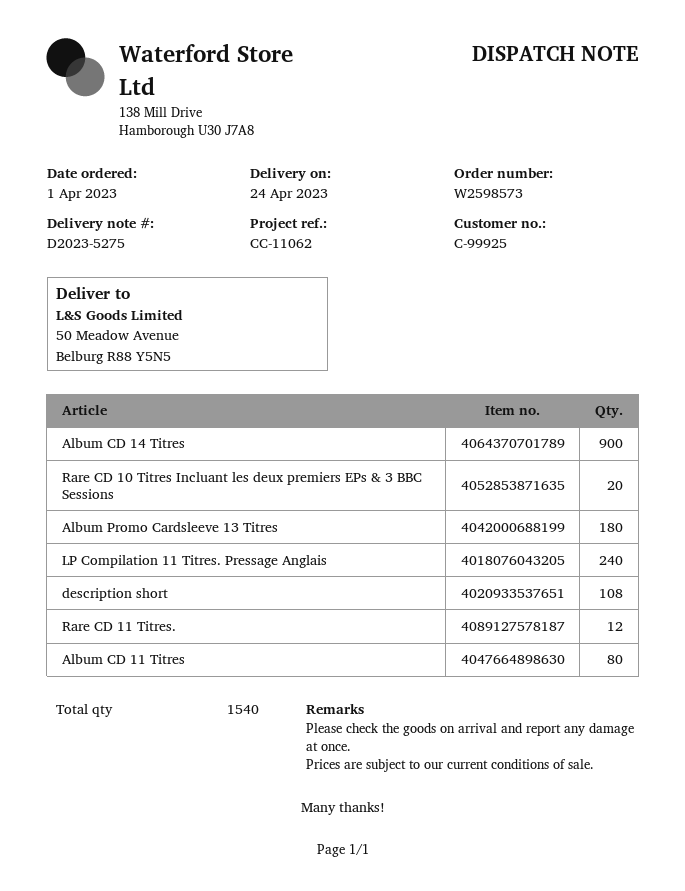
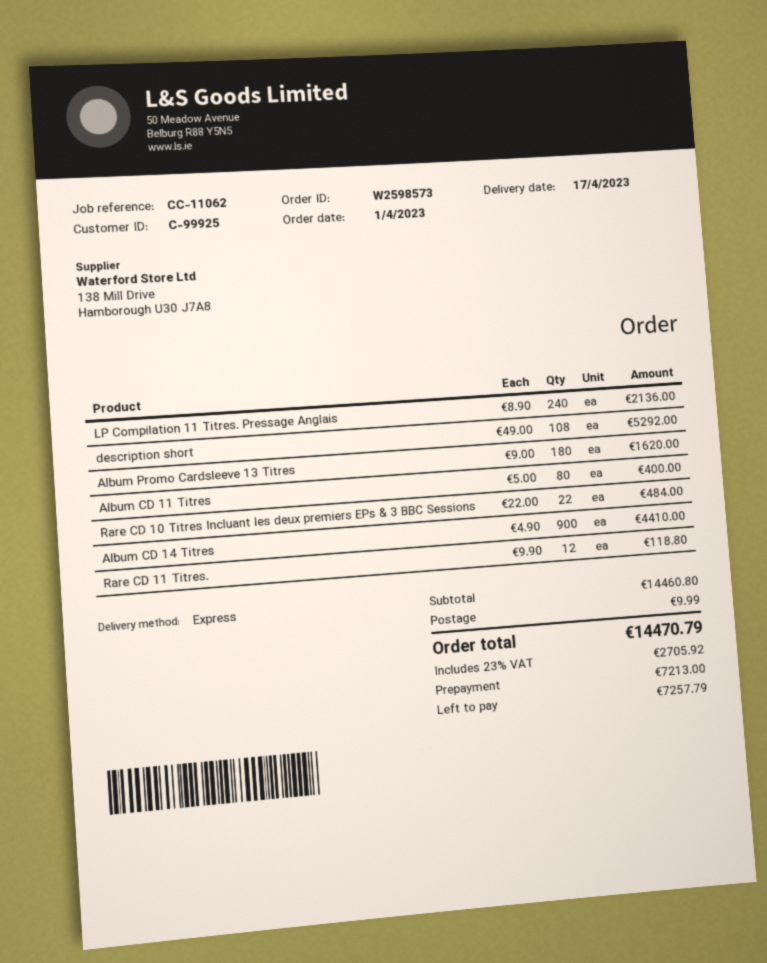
delivery date: 2023-04-24 -> 2023-04-17
Rare CD 10 Titres Incluant les deux premiers EPs & 3 BBC Sessions: 20 -> 22

